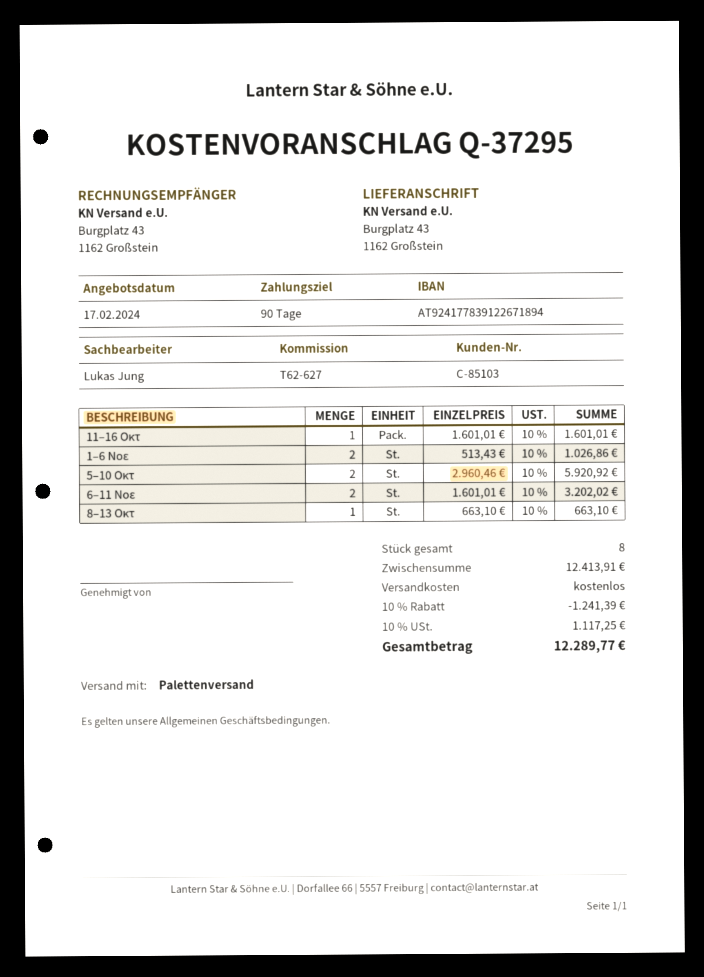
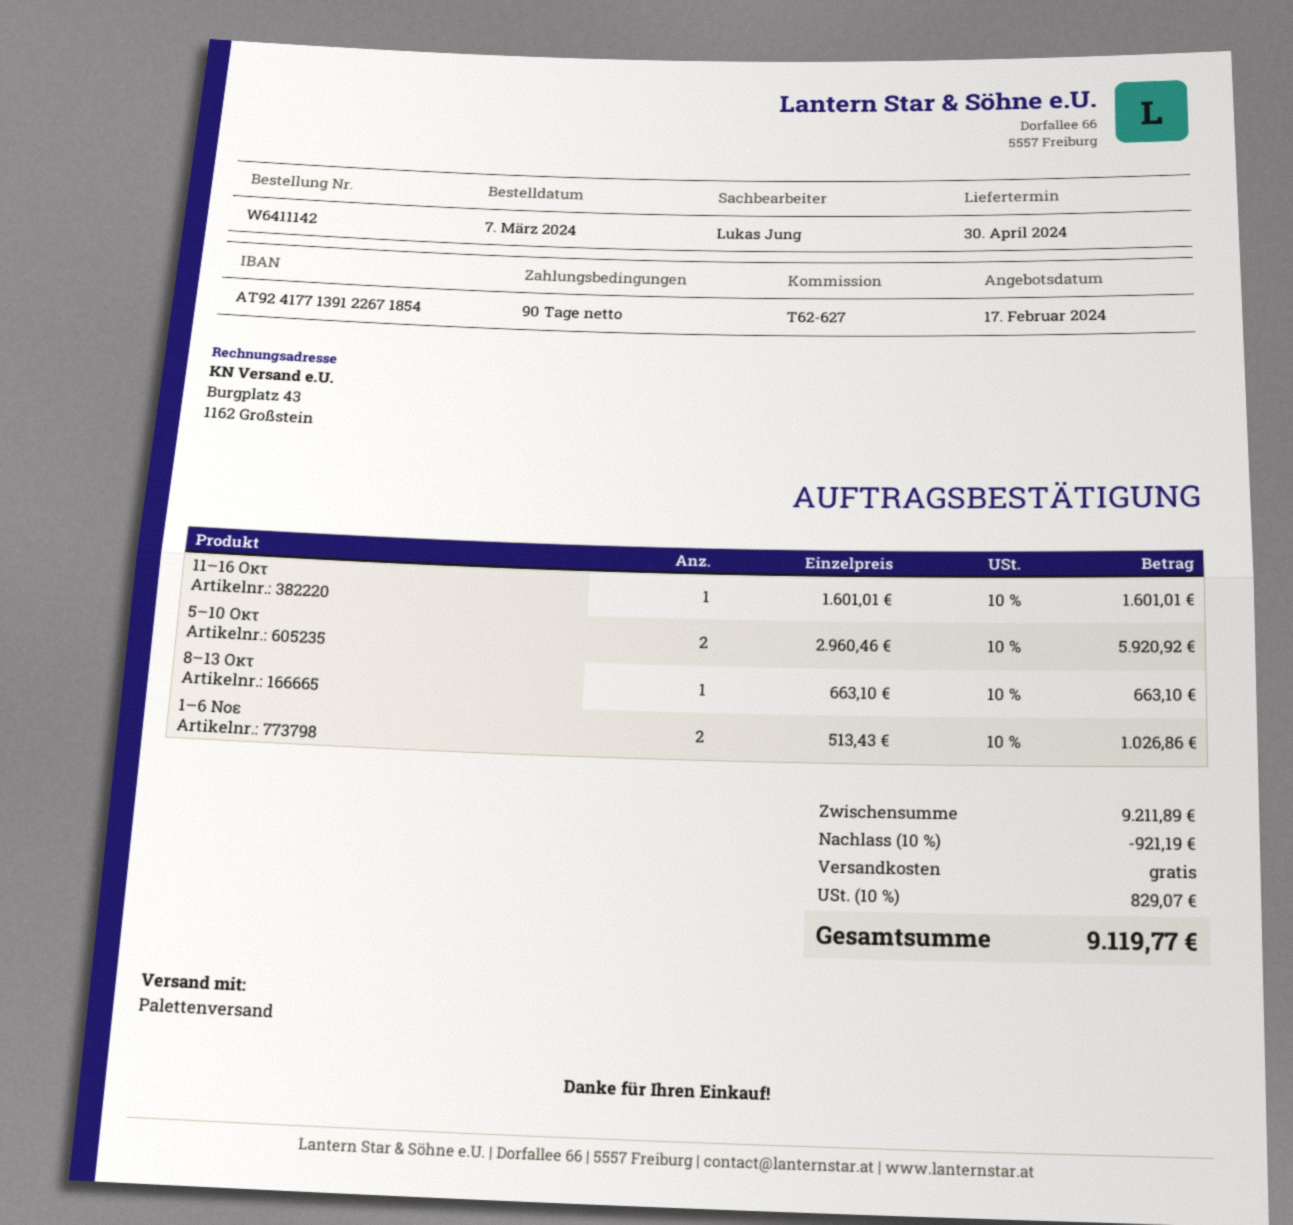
bank account: AT924177839122671894 -> AT924177139122671854
6–11 Νοε: 2 x 1601.01 = 3202.02 -> none
subtotal: 12413.91 -> 9211.89
discount: 10% = 1241.39 -> 10% = 921.19
tax: 10% = 1117.25 -> 10% = 829.07
total: 12289.77 -> 9119.77

